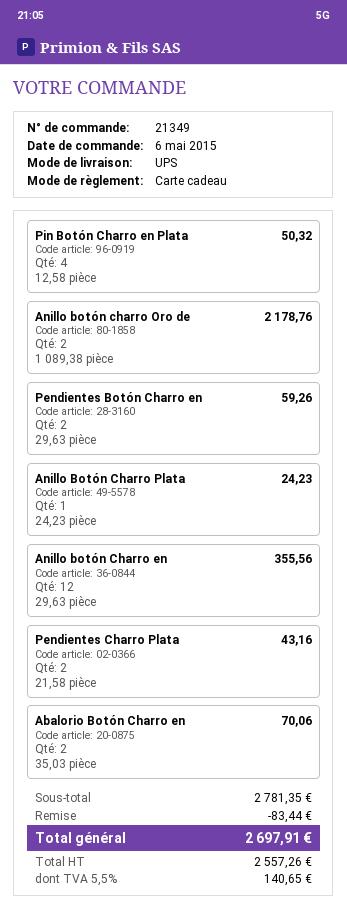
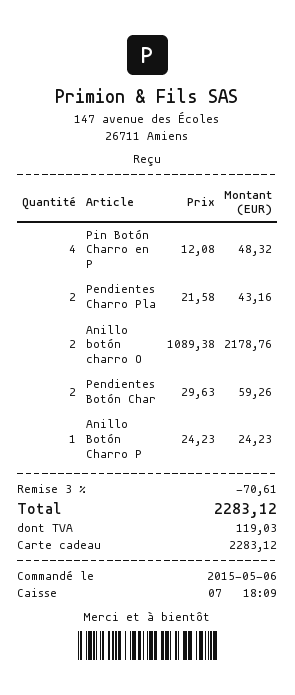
Pin Botón Charro en Plata: 4 x 12.58 = 50.32 -> 4 x 12.08 = 48.32
Anillo botón Charro en: 12 x 29.63 = 355.56 -> none
Abalorio Botón Charro en: 2 x 35.03 = 70.06 -> none
discount: 83.44 -> 70.61
tax: 140.65 -> 119.03
total: 2697.91 -> 2283.12

